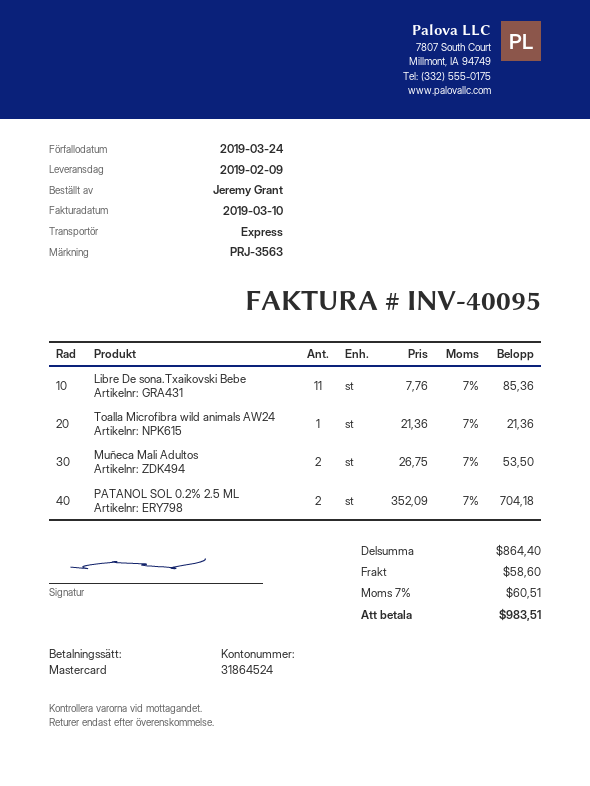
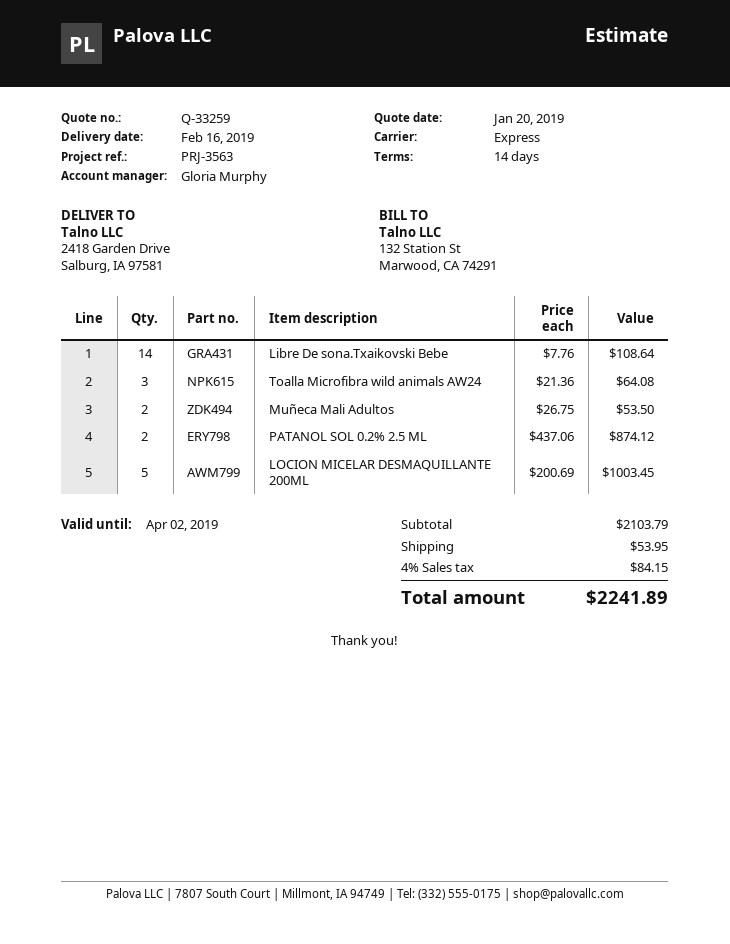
delivery date: 2019-02-09 -> 2019-02-16
Libre De sona.Txaikovski Bebe: 11 x 7.76 = 85.36 -> 14 x 7.76 = 108.64
Toalla Microfibra wild animals AW24: 1 x 21.36 = 21.36 -> 3 x 21.36 = 64.08
PATANOL SOL 0.2% 2.5 ML: 2 x 352.09 = 704.18 -> 2 x 437.06 = 874.12
LOCION MICELAR DESMAQUILLANTE 200ML: none -> 5 x 200.69 = 1003.45
subtotal: 864.40 -> 2103.79
shipping: 58.60 -> 53.95
tax: 7% = 60.51 -> 4% = 84.15
total: 983.51 -> 2241.89

